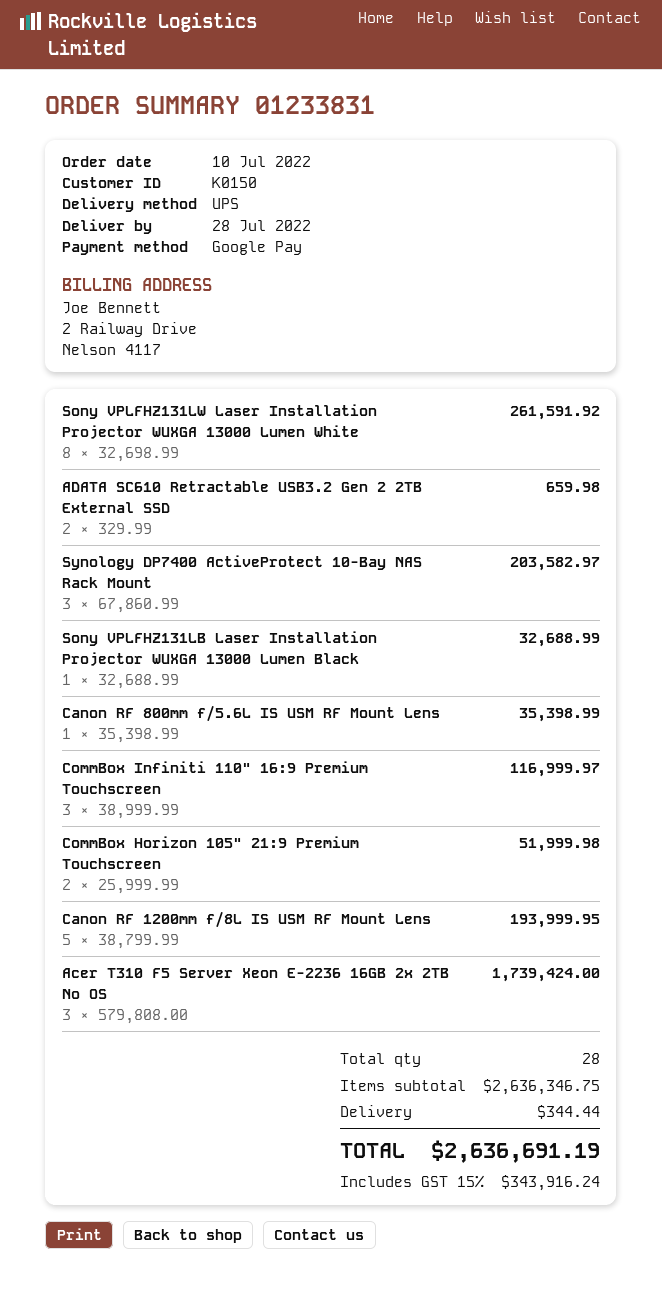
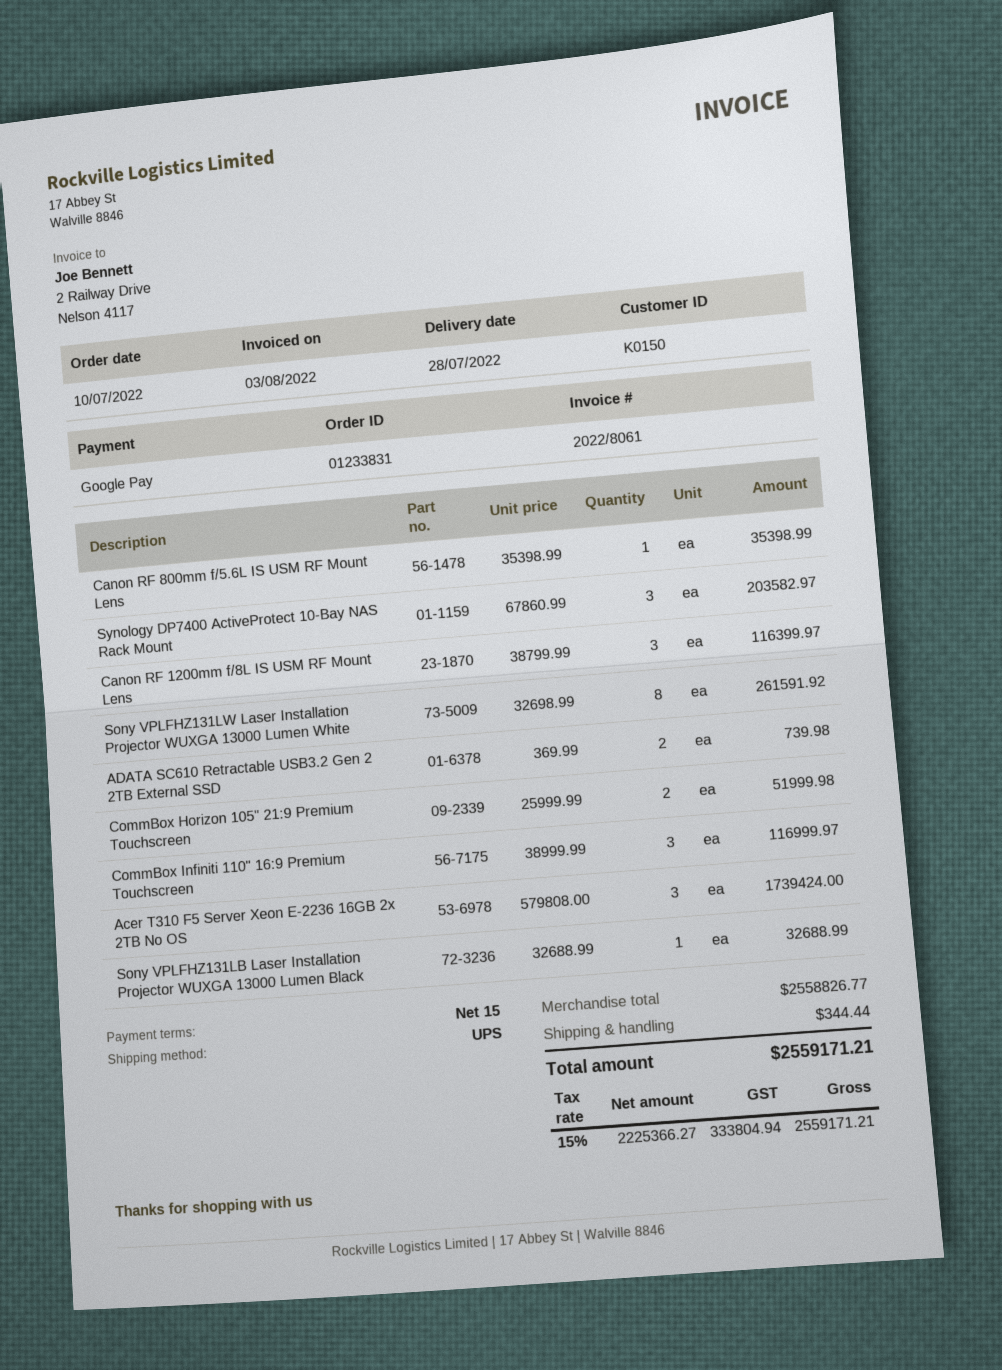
ADATA SC610 Retractable USB3.2 Gen 2 2TB External SSD: 2 x 329.99 = 659.98 -> 2 x 369.99 = 739.98
Canon RF 1200mm f/8L IS USM RF Mount Lens: 5 x 38799.99 = 193999.95 -> 3 x 38799.99 = 116399.97
subtotal: 2636346.75 -> 2558826.77
tax: 15% = 343916.24 -> 15% = 333804.94
total: 2636691.19 -> 2559171.21

